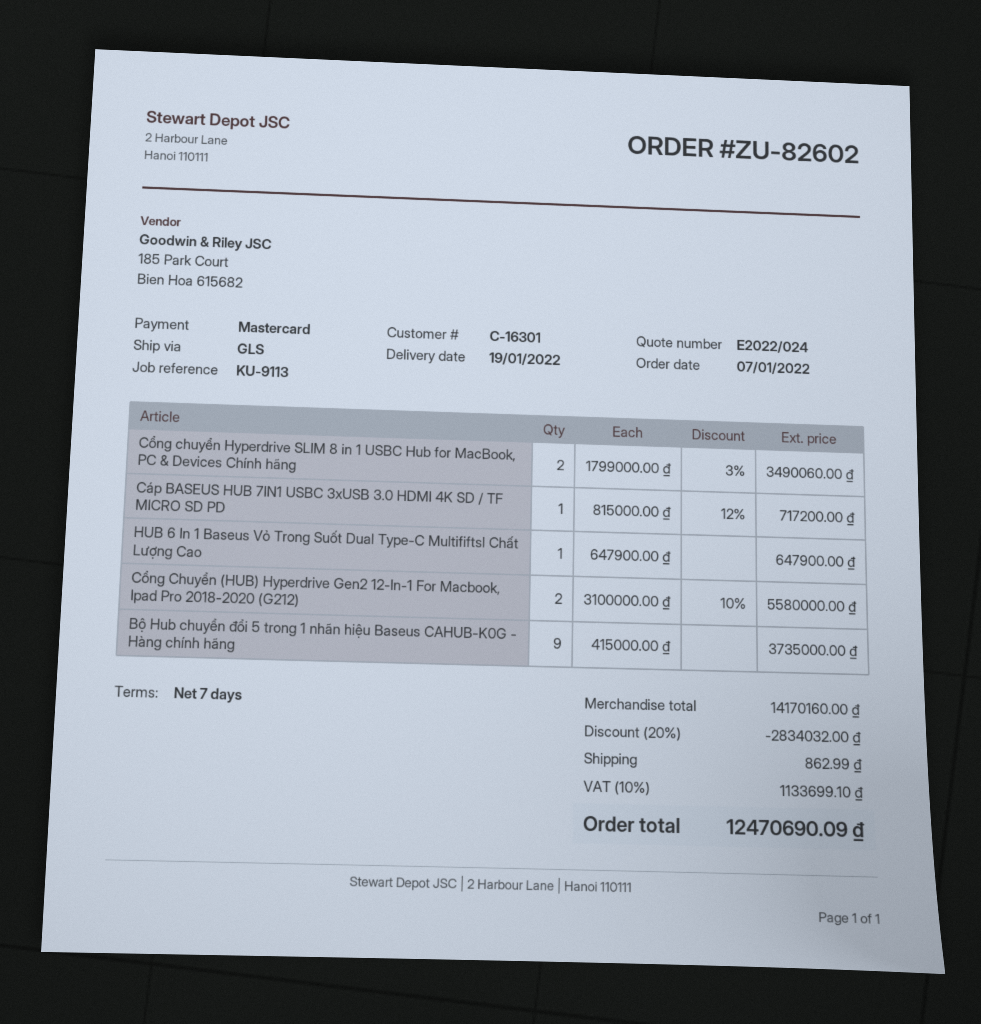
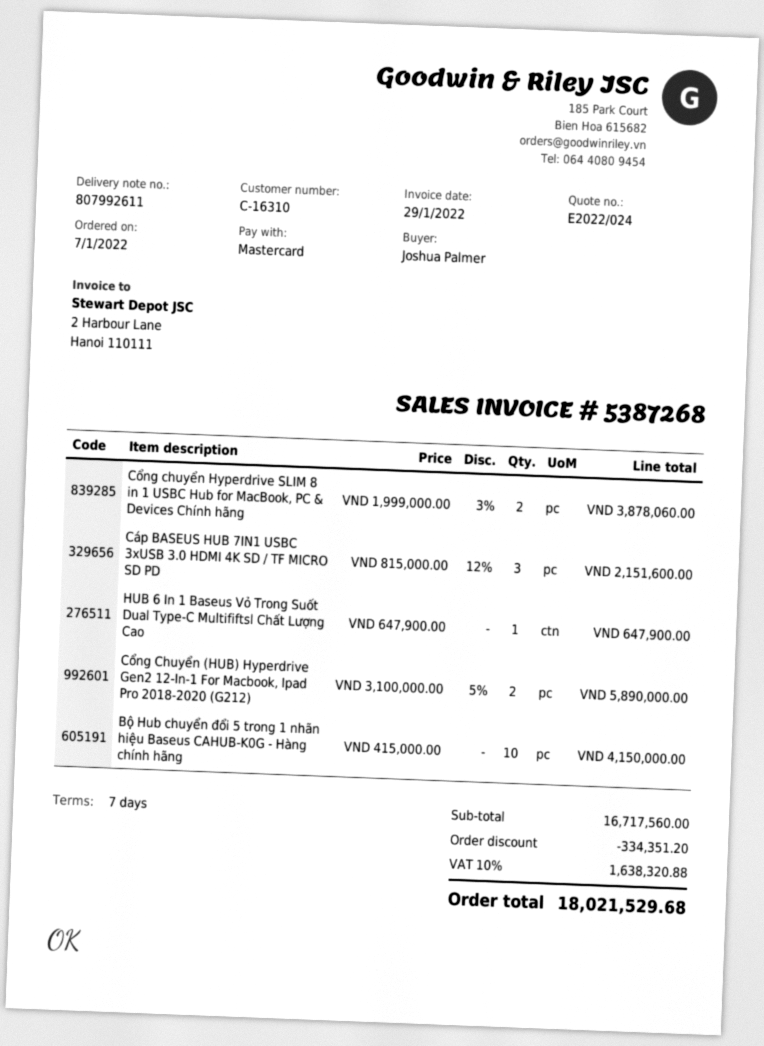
customer number: C-16301 -> C-16310
Cổng chuyển Hyperdrive SLIM 8 in 1 USBC Hub for MacBook, PC & Devices Chính hãng: 2 x 1799000.00 - 3% = 3490060.00 -> 2 x 1999000.00 - 3% = 3878060.00
Cáp BASEUS HUB 7IN1 USBC 3xUSB 3.0 HDMI 4K SD / TF MICRO SD PD: 1 x 815000.00 - 12% = 717200.00 -> 3 x 815000.00 - 12% = 2151600.00
Cổng Chuyển (HUB) Hyperdrive Gen2 12-In-1 For Macbook, Ipad Pro 2018-2020 (G212): 2 x 3100000.00 - 10% = 5580000.00 -> 2 x 3100000.00 - 5% = 5890000.00
Bộ Hub chuyển đổi 5 trong 1 nhãn hiệu Baseus CAHUB-K0G - Hàng chính hãng: 9 x 415000.00 = 3735000.00 -> 10 x 415000.00 = 4150000.00
subtotal: 14170160.00 -> 16717560.00
discount: 2834032.00 -> 334351.20
shipping: 862.99 -> none
tax: 10% = 1133699.10 -> 10% = 1638320.88
total: 12470690.09 -> 18021529.68

